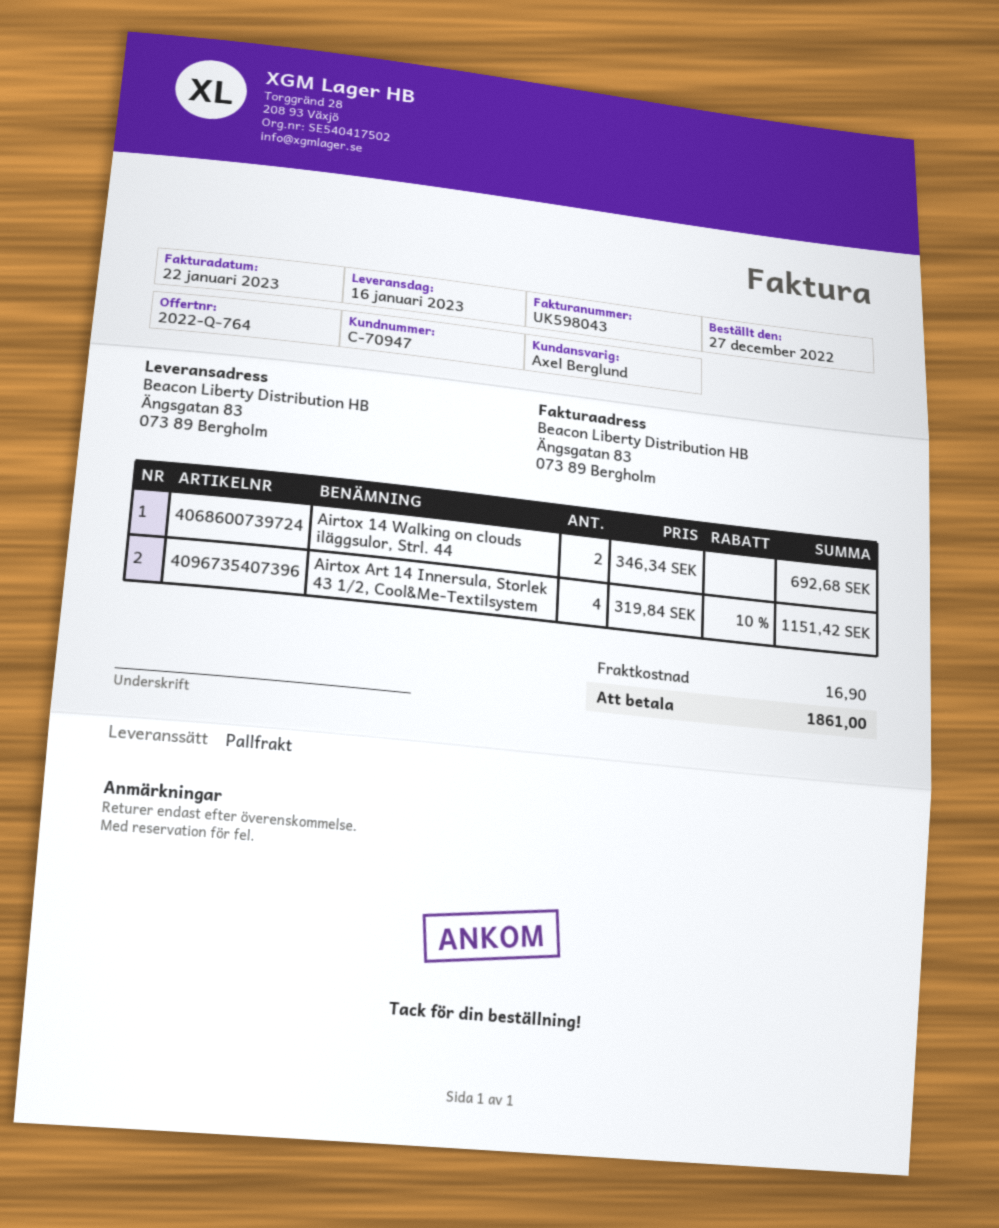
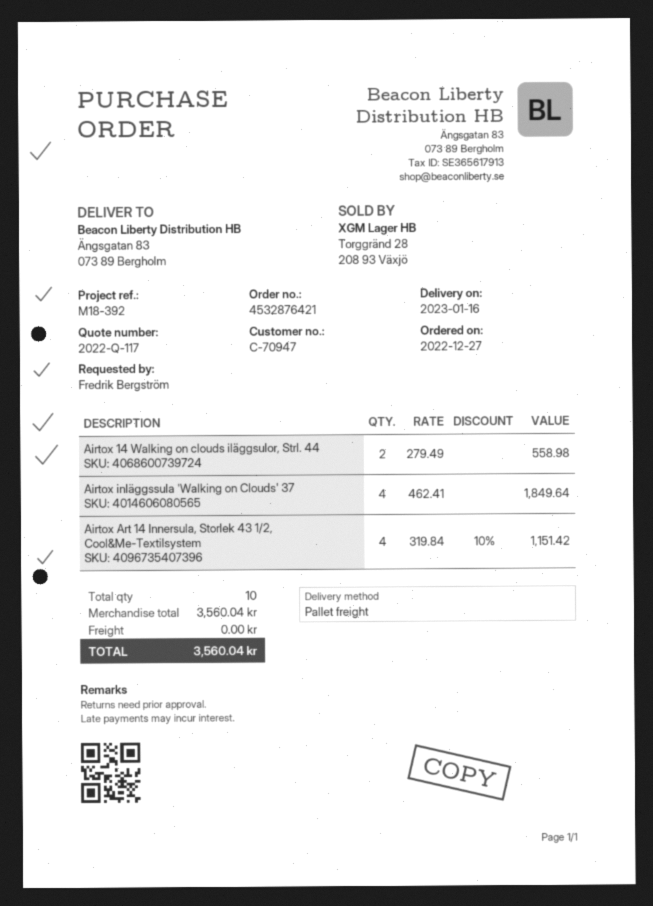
quote number: 2022-Q-764 -> 2022-Q-117
Airtox 14 Walking on clouds iläggsulor, Strl. 44: 2 x 346.34 = 692.68 -> 2 x 279.49 = 558.98
Airtox inläggssula 'Walking on Clouds' 37: none -> 4 x 462.41 = 1849.64
shipping: 16.90 -> 0.00
total: 1861.00 -> 3560.04

